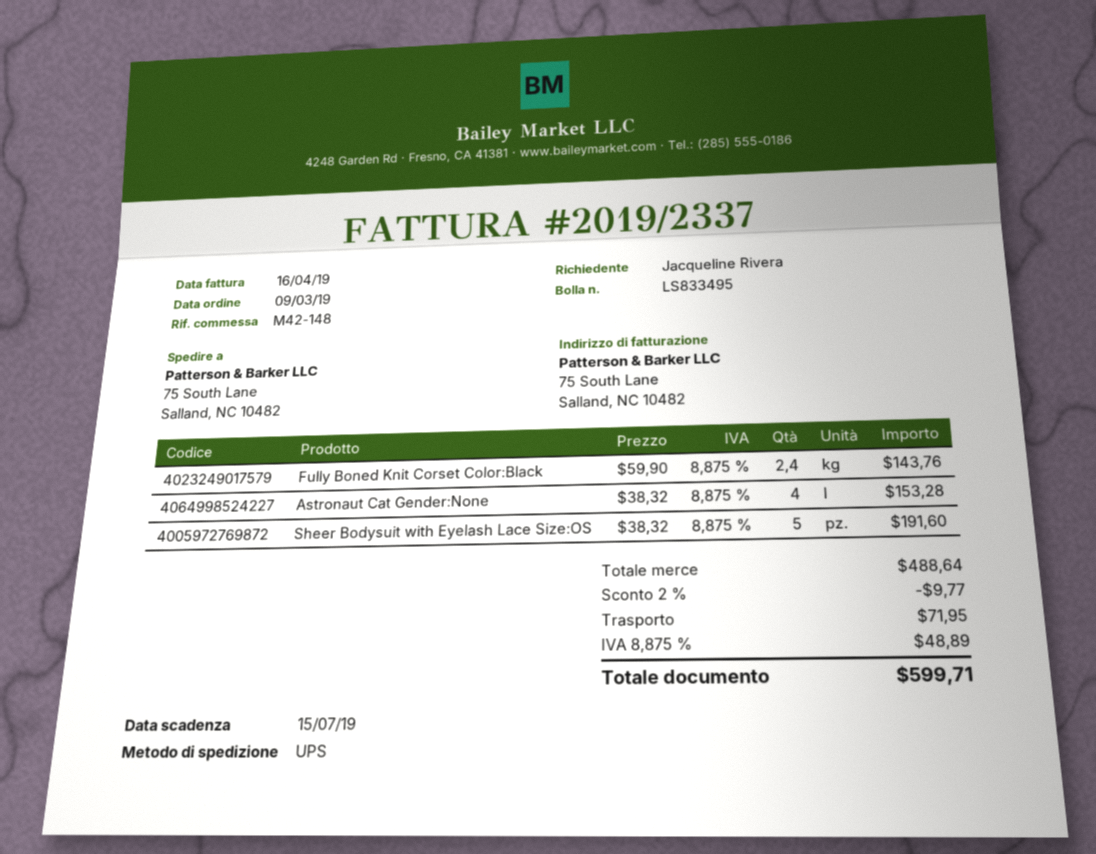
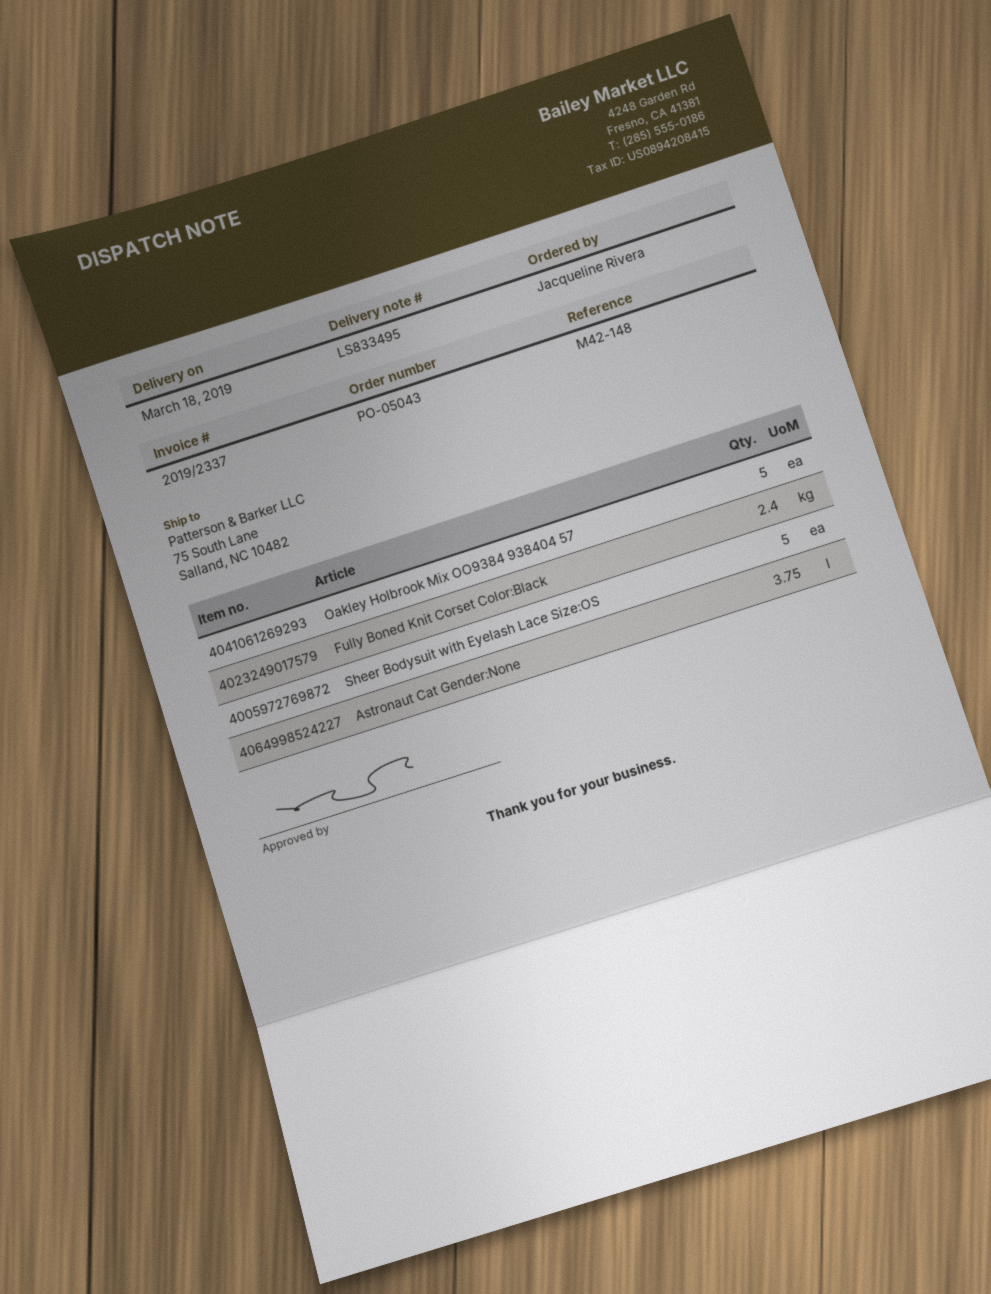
Astronaut Cat Gender:None: 4 -> 3.75
Oakley Holbrook Mix OO9384 938404 57: none -> 5

